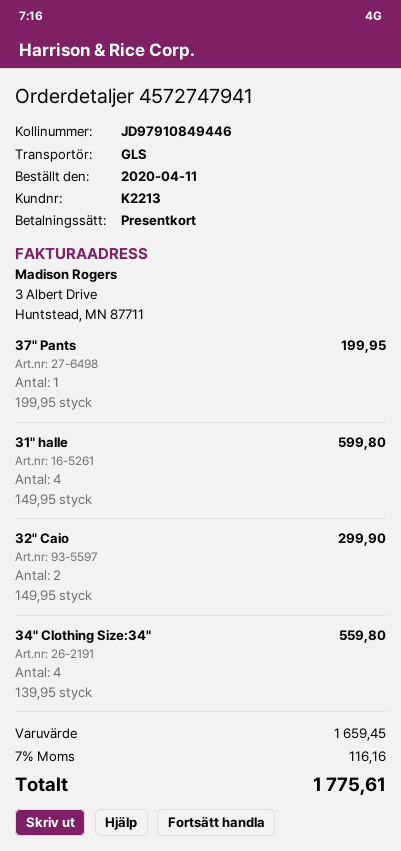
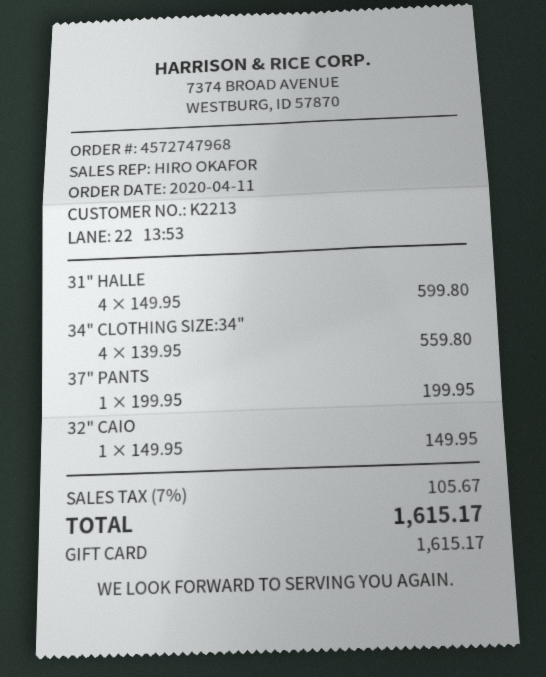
order number: 4572747941 -> 4572747968
32" Caio: 2 x 149.95 = 299.90 -> 1 x 149.95 = 149.95
tax: 7% = 116.16 -> 7% = 105.67
total: 1775.61 -> 1615.17

